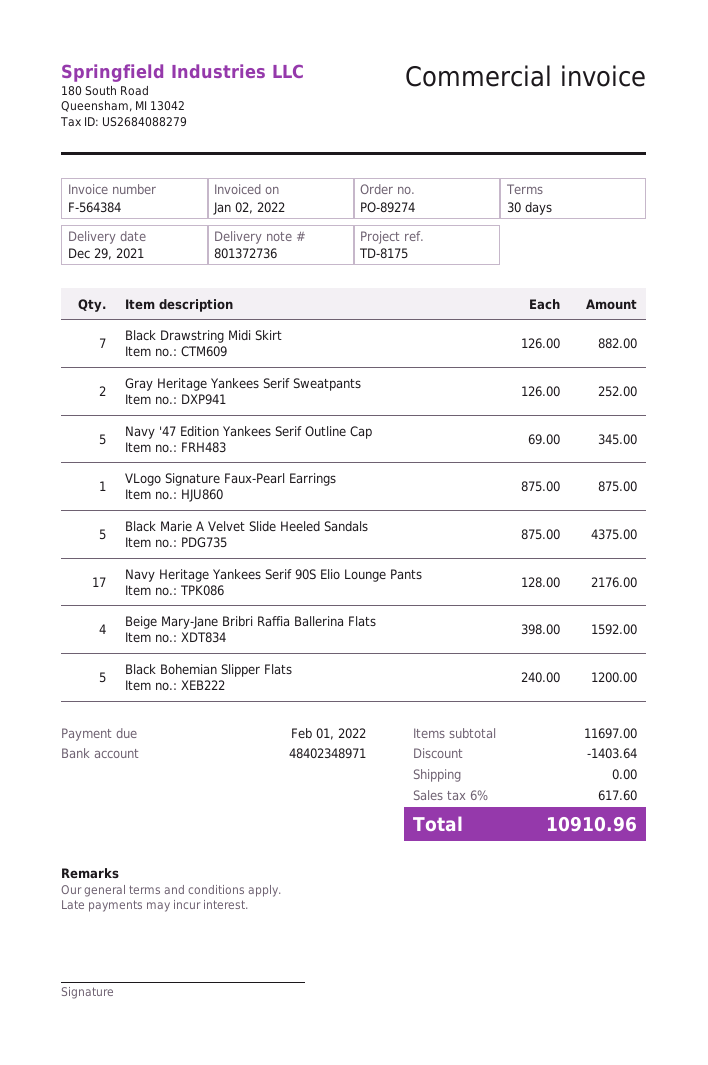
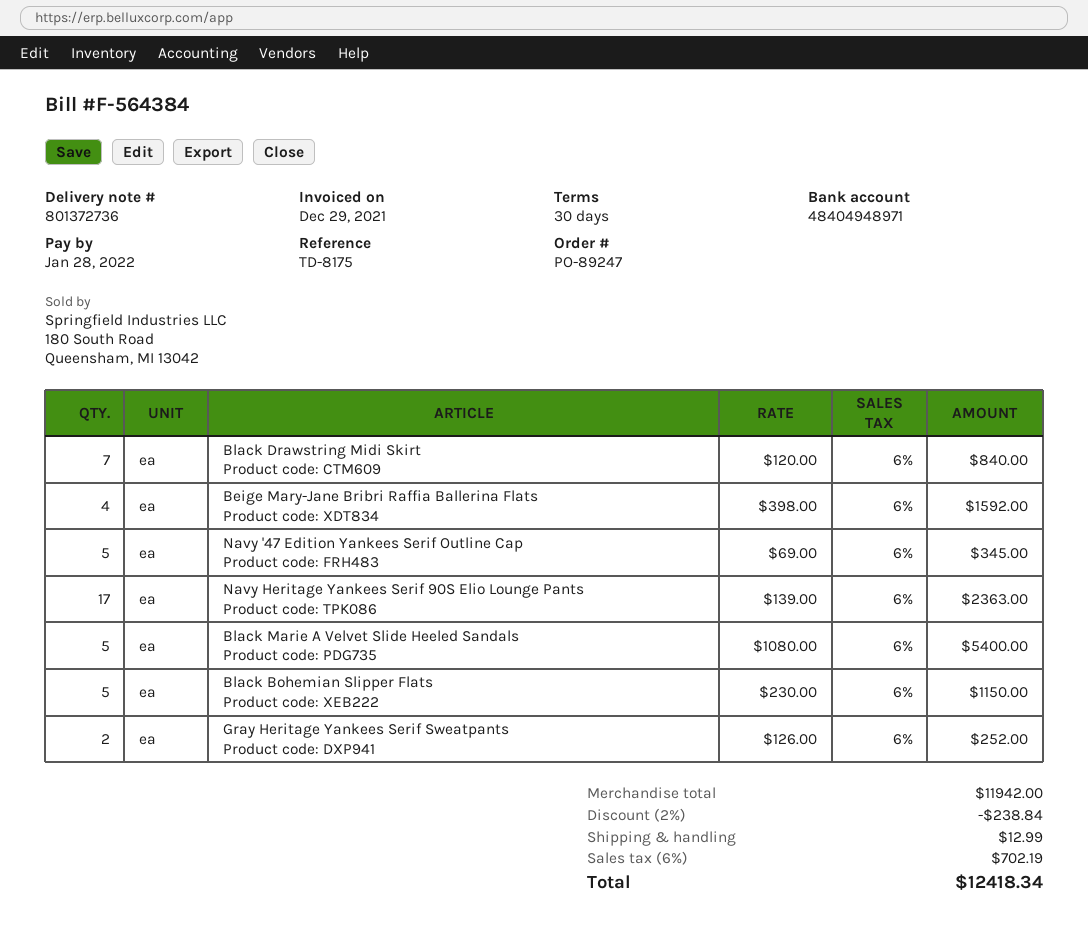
order number: PO-89274 -> PO-89247
invoice date: 2022-01-02 -> 2021-12-29
due date: 2022-02-01 -> 2022-01-28
bank account: 48402348971 -> 48404948971
Black Drawstring Midi Skirt: 7 x 126.00 = 882.00 -> 7 x 120.00 = 840.00
VLogo Signature Faux-Pearl Earrings: 1 x 875.00 = 875.00 -> none
Black Marie A Velvet Slide Heeled Sandals: 5 x 875.00 = 4375.00 -> 5 x 1080.00 = 5400.00
Navy Heritage Yankees Serif 90S Elio Lounge Pants: 17 x 128.00 = 2176.00 -> 17 x 139.00 = 2363.00
Black Bohemian Slipper Flats: 5 x 240.00 = 1200.00 -> 5 x 230.00 = 1150.00
subtotal: 11697.00 -> 11942.00
discount: 1403.64 -> 238.84
shipping: 0.00 -> 12.99
tax: 6% = 617.60 -> 6% = 702.19
total: 10910.96 -> 12418.34

